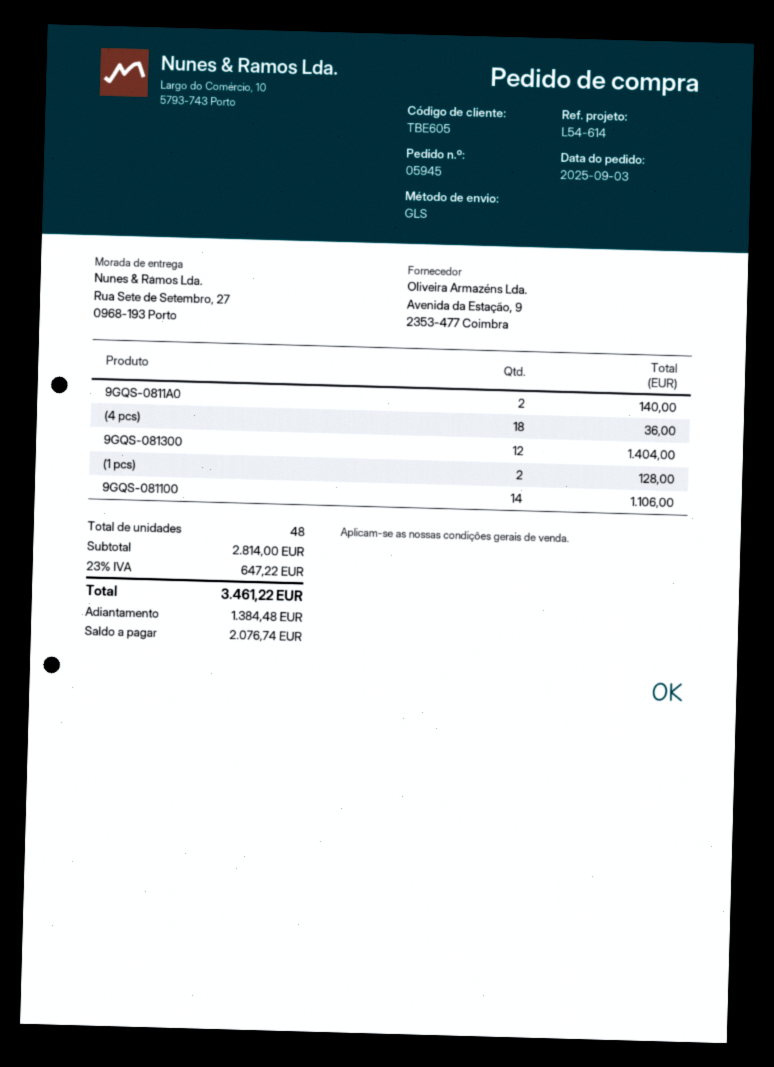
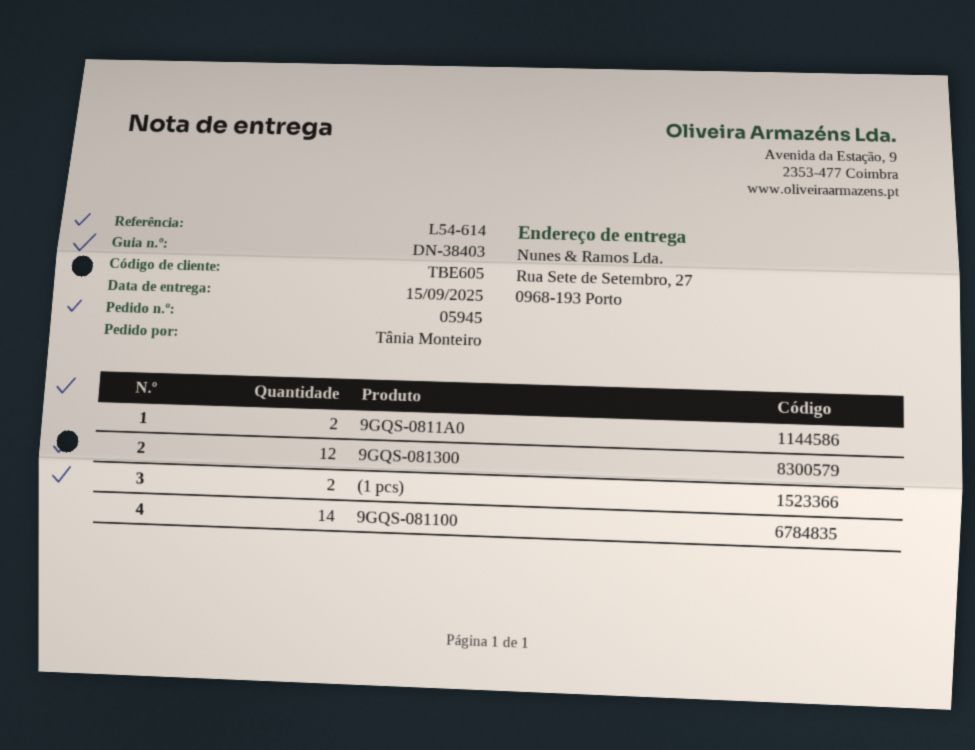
(4 pcs): 18 -> none

